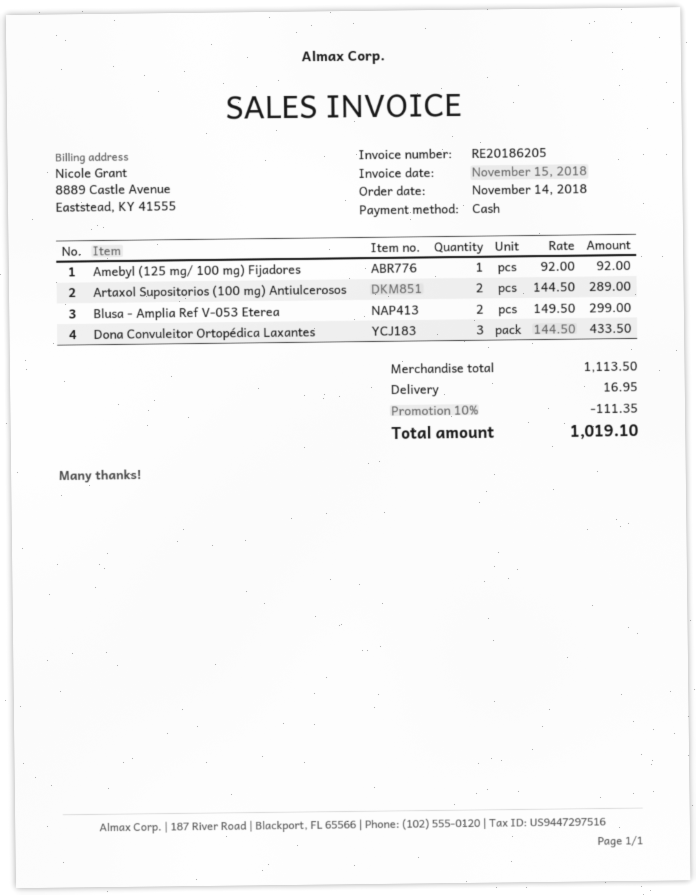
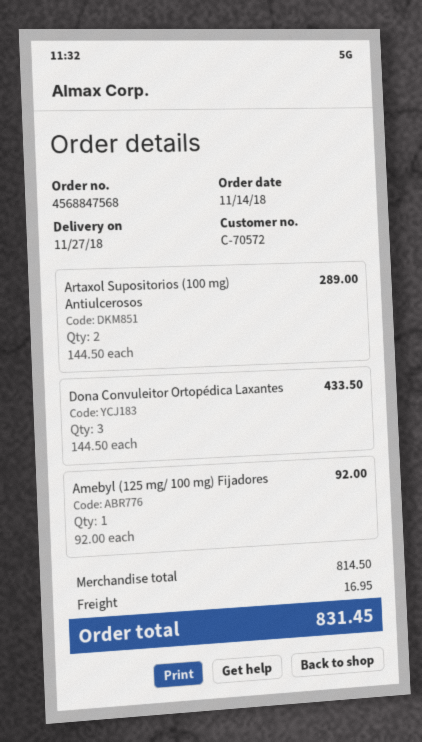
Blusa - Amplia Ref V-053 Eterea: 2 x 149.50 = 299.00 -> none
subtotal: 1113.50 -> 814.50
discount: 10% = 111.35 -> none
total: 1019.10 -> 831.45

